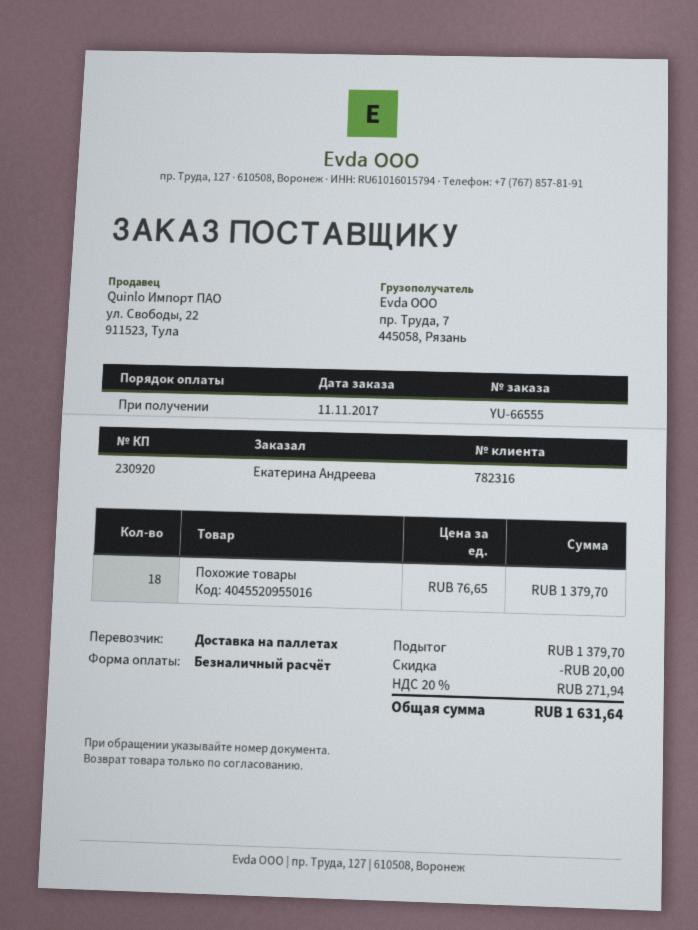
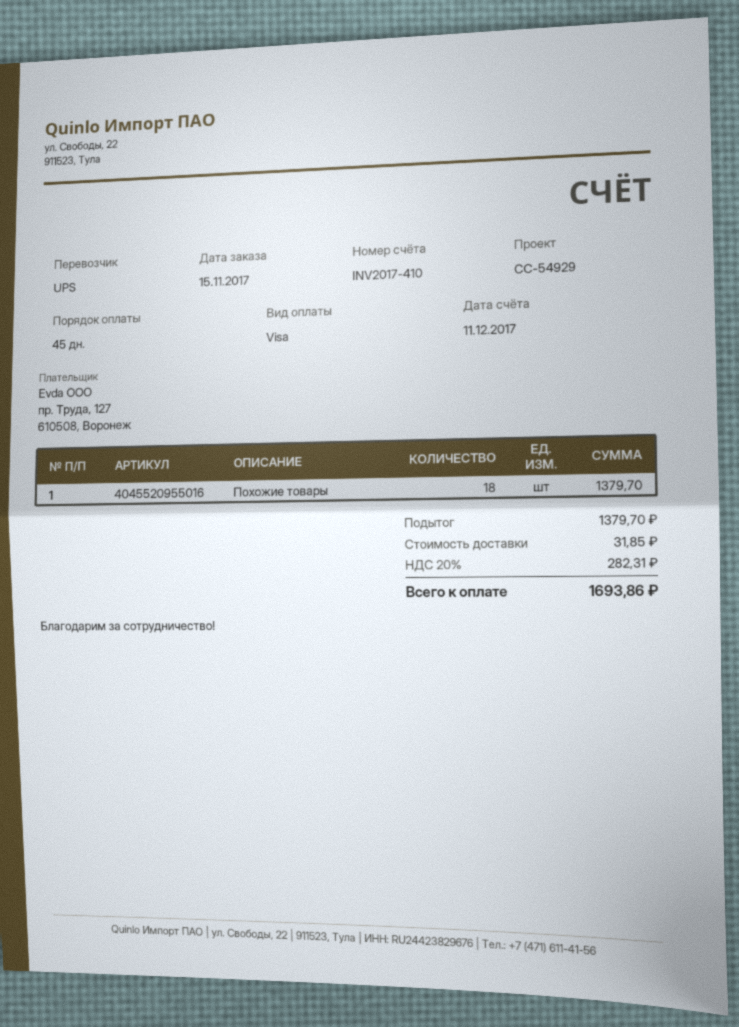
order date: 2017-11-11 -> 2017-11-15
payment terms: on receipt -> 45 days
payment method: bank transfer -> Visa
shipping method: pallet freight -> UPS
discount: 20.00 -> none
shipping: none -> 31.85
tax: 20% = 271.94 -> 20% = 282.31
total: 1631.64 -> 1693.86

